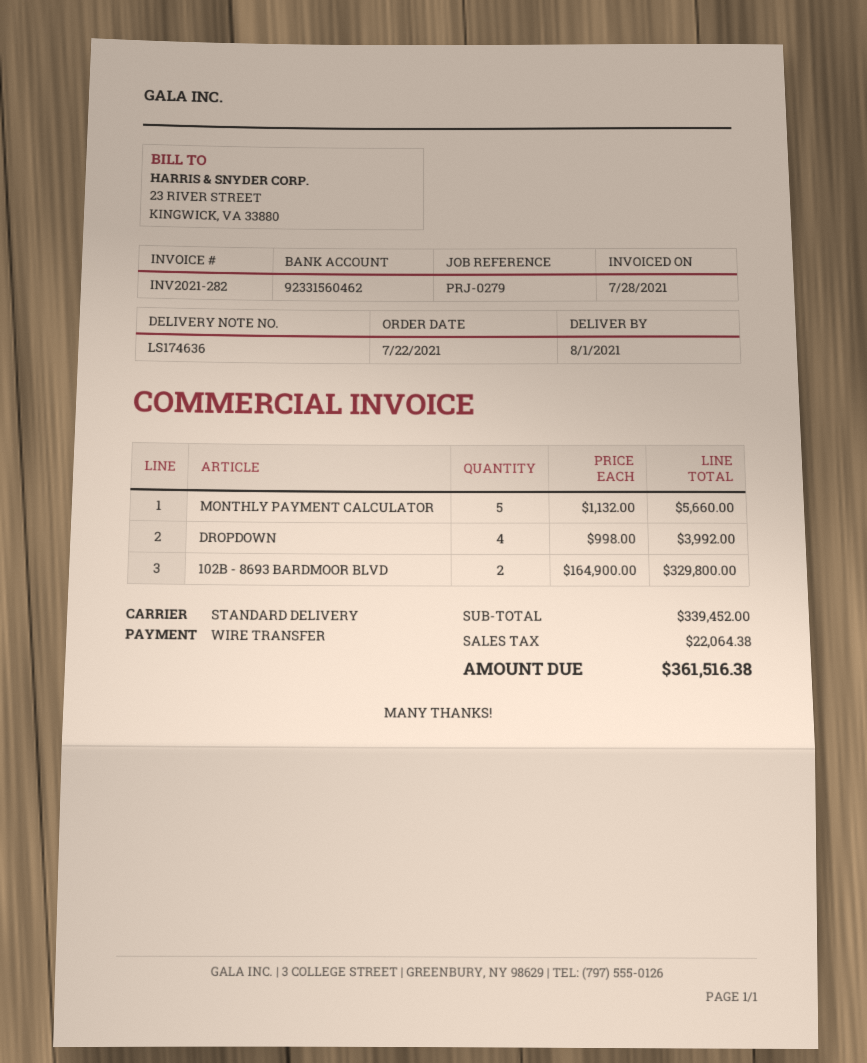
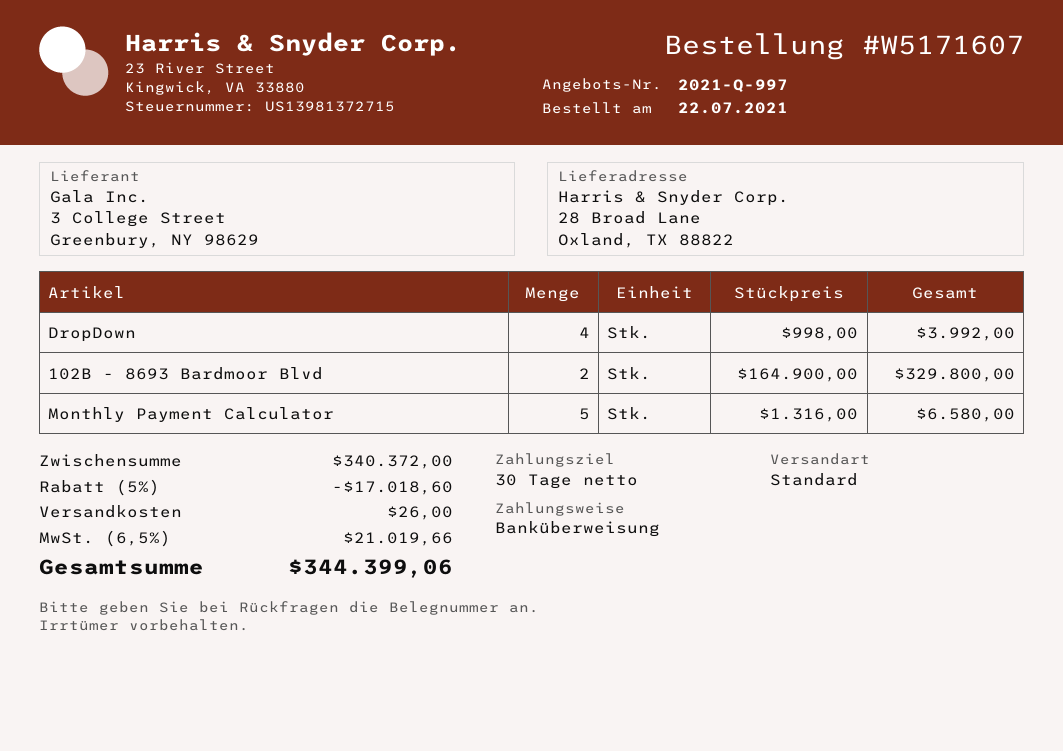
MONTHLY PAYMENT CALCULATOR: 5 x 1132.00 = 5660.00 -> 5 x 1316.00 = 6580.00
subtotal: 339452.00 -> 340372.00
discount: none -> 5% = 17018.60
shipping: none -> 26.00
tax: 22064.38 -> 21019.66
total: 361516.38 -> 344399.06

